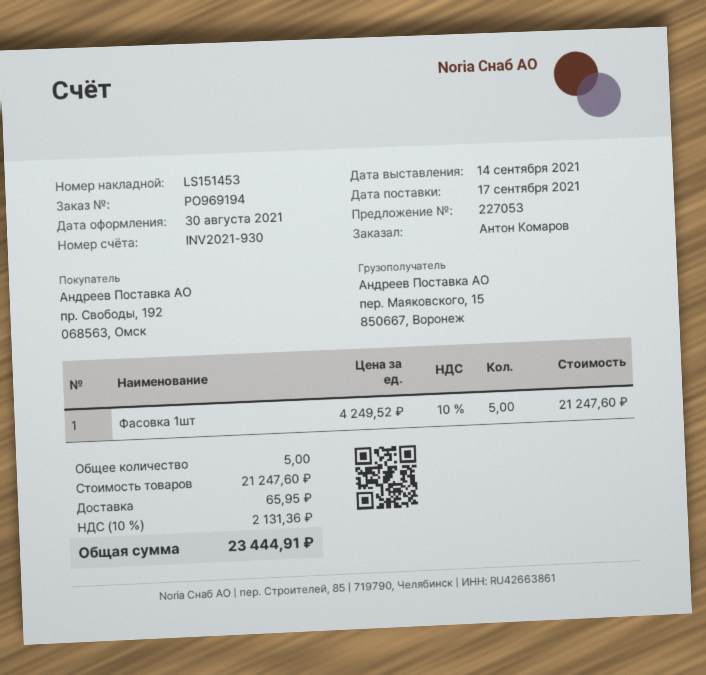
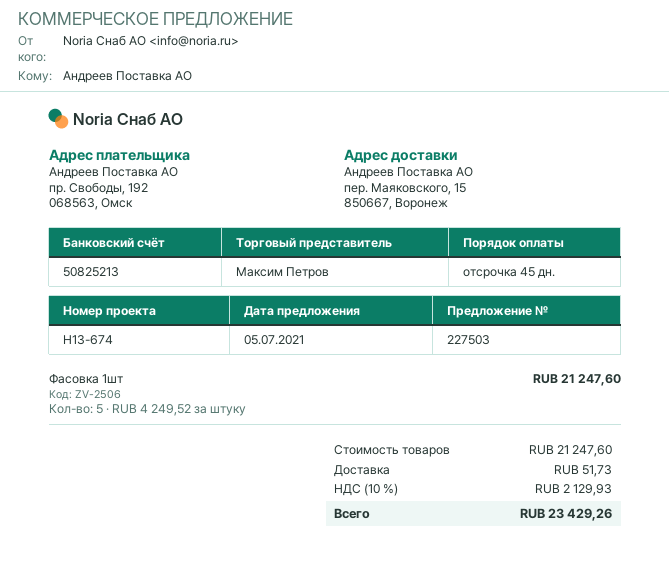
quote number: 227053 -> 227503
shipping: 65.95 -> 51.73
tax: 10% = 2131.36 -> 10% = 2129.93
total: 23444.91 -> 23429.26

